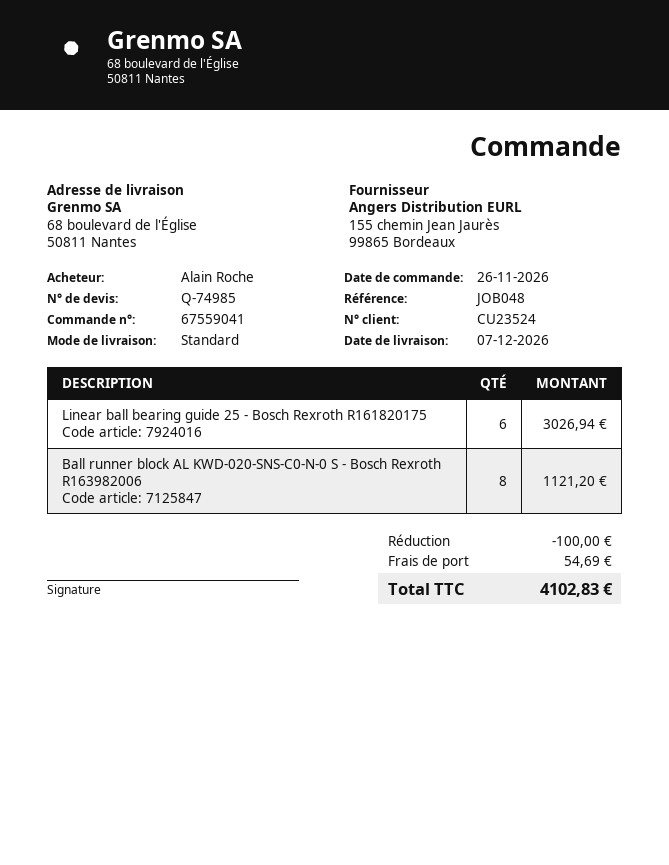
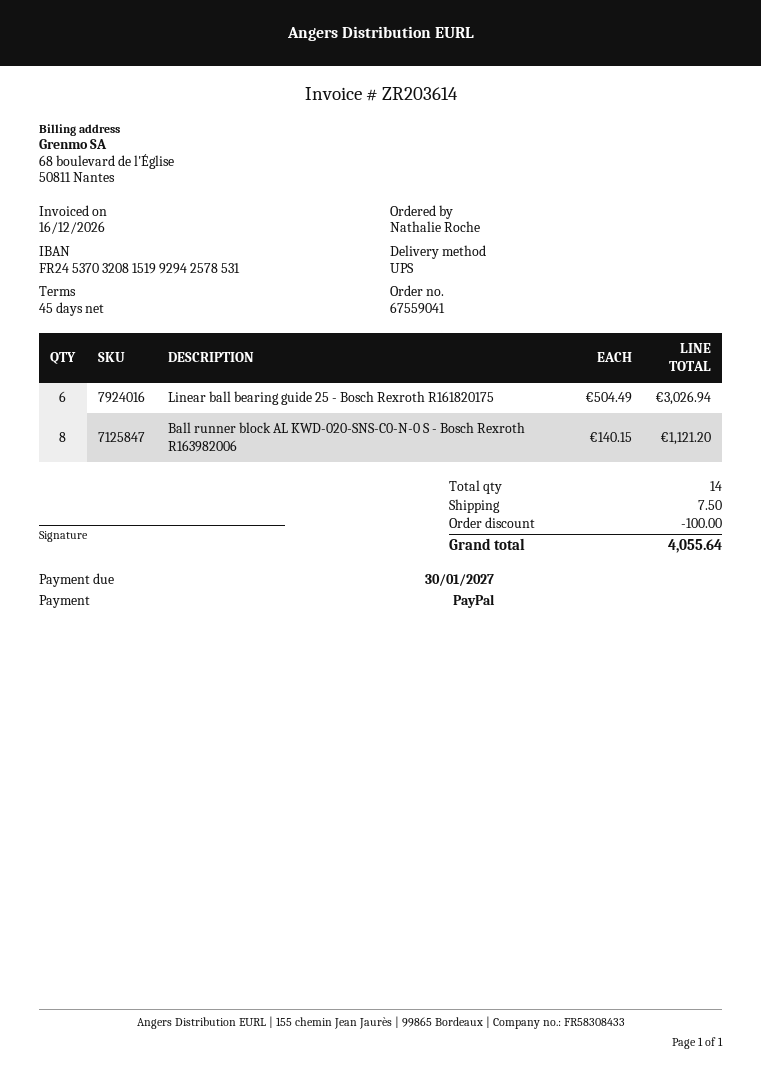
ordered by: Alain Roche -> Nathalie Roche
shipping method: standard -> UPS
shipping: 54.69 -> 7.50
total: 4102.83 -> 4055.64

